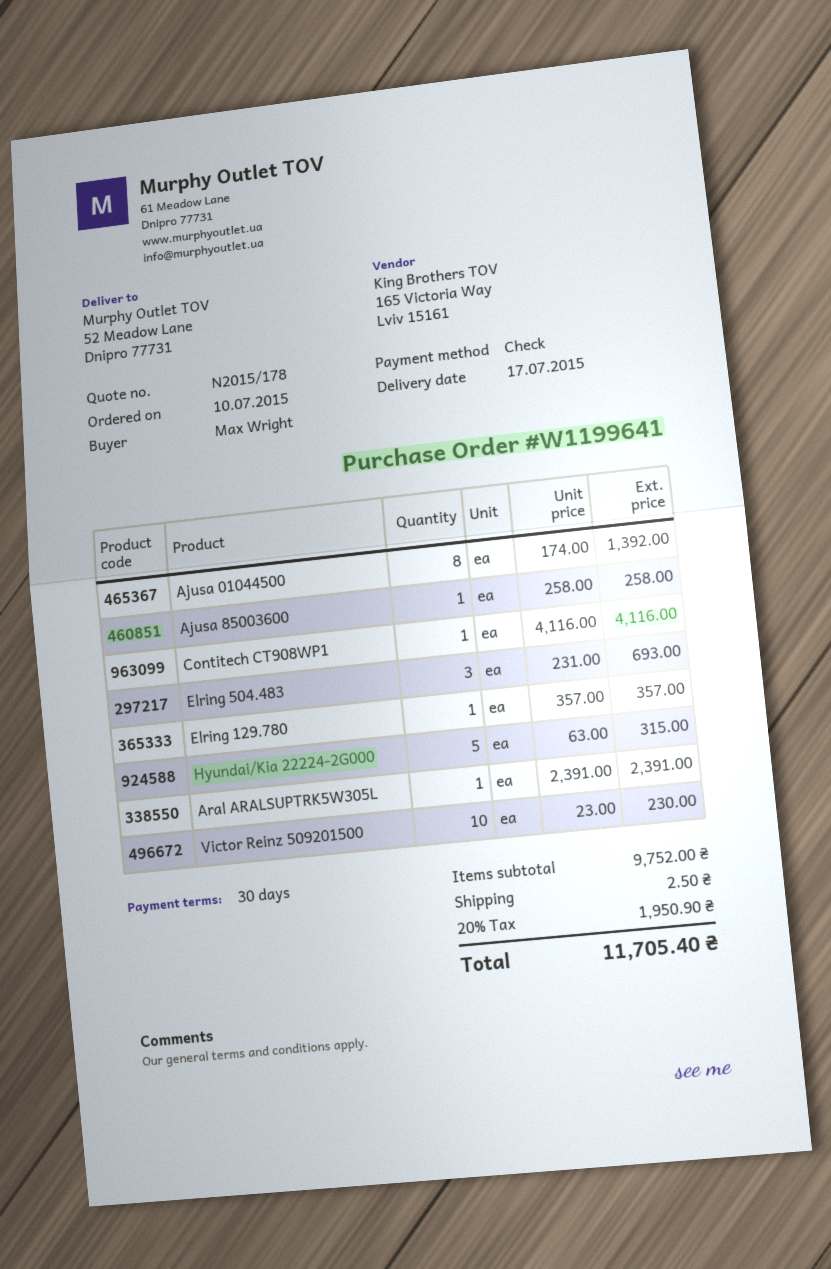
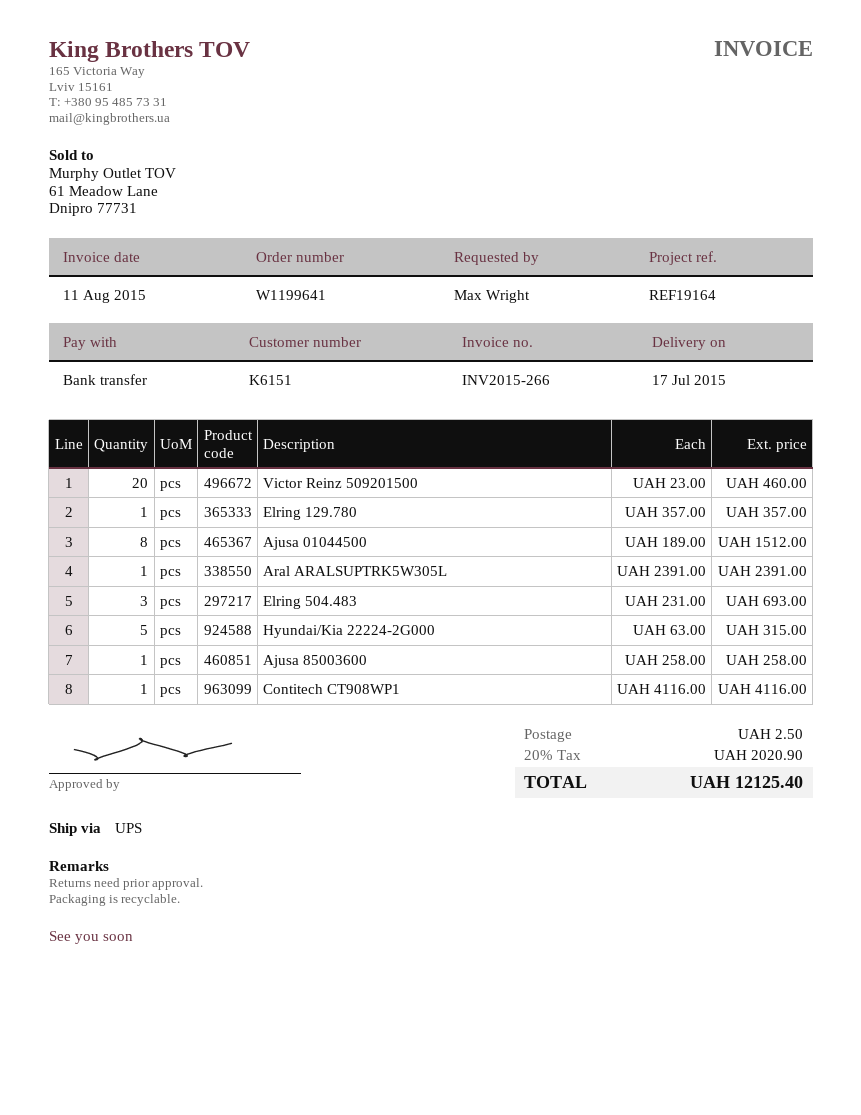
payment method: cheque -> bank transfer
Ajusa 01044500: 8 x 174.00 = 1392.00 -> 8 x 189.00 = 1512.00
Victor Reinz 509201500: 10 x 23.00 = 230.00 -> 20 x 23.00 = 460.00
tax: 20% = 1950.90 -> 20% = 2020.90
total: 11705.40 -> 12125.40

